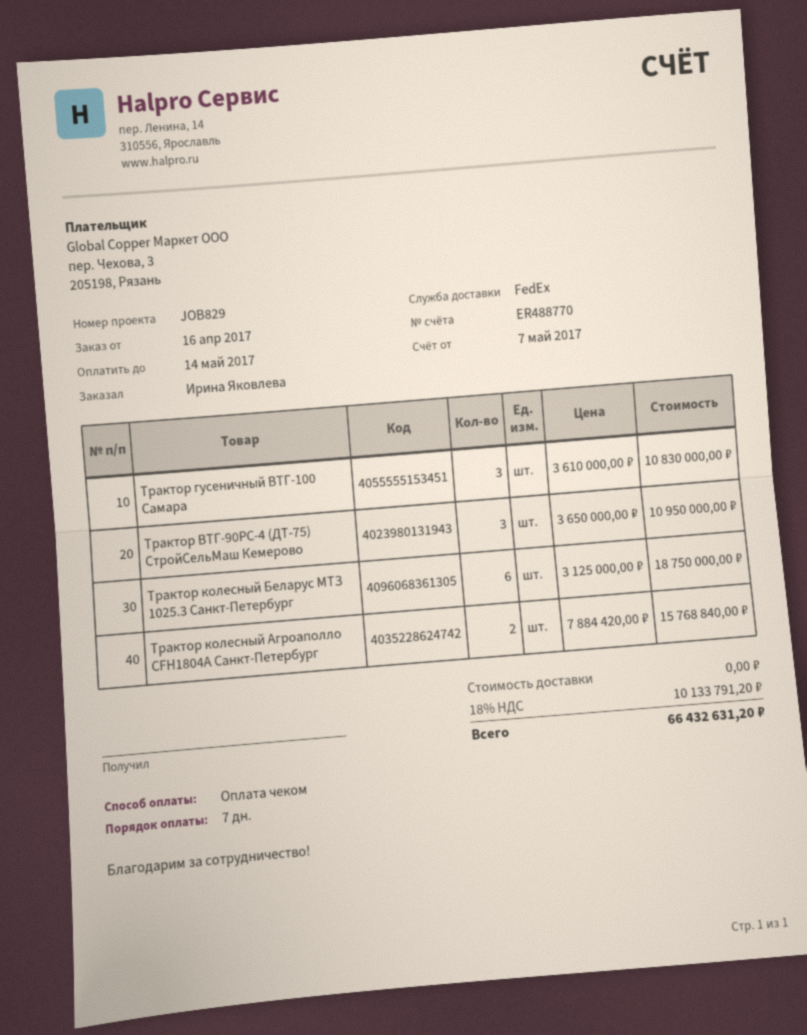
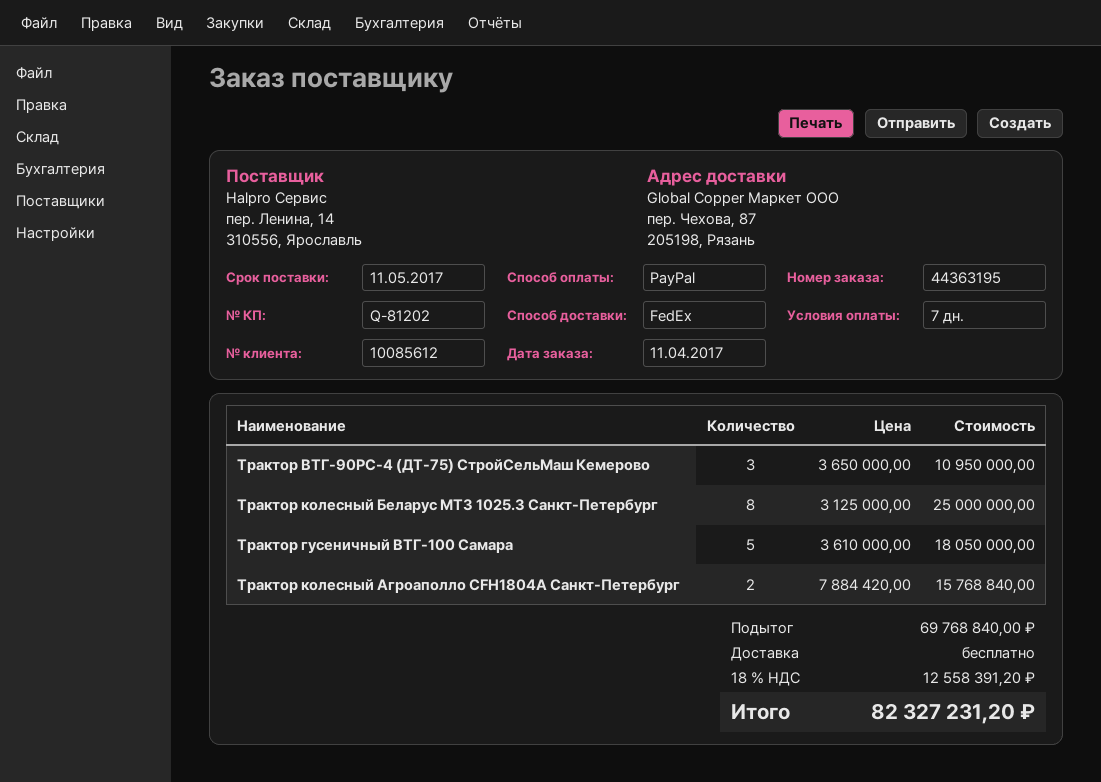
order date: 2017-04-16 -> 2017-04-11
payment method: cheque -> PayPal
Трактор гусеничный ВТГ-100 Самара: 3 x 3610000.00 = 10830000.00 -> 5 x 3610000.00 = 18050000.00
Трактор колесный Беларус МТЗ 1025.3 Санкт-Петербург: 6 x 3125000.00 = 18750000.00 -> 8 x 3125000.00 = 25000000.00
tax: 18% = 10133791.20 -> 18% = 12558391.20
total: 66432631.20 -> 82327231.20

